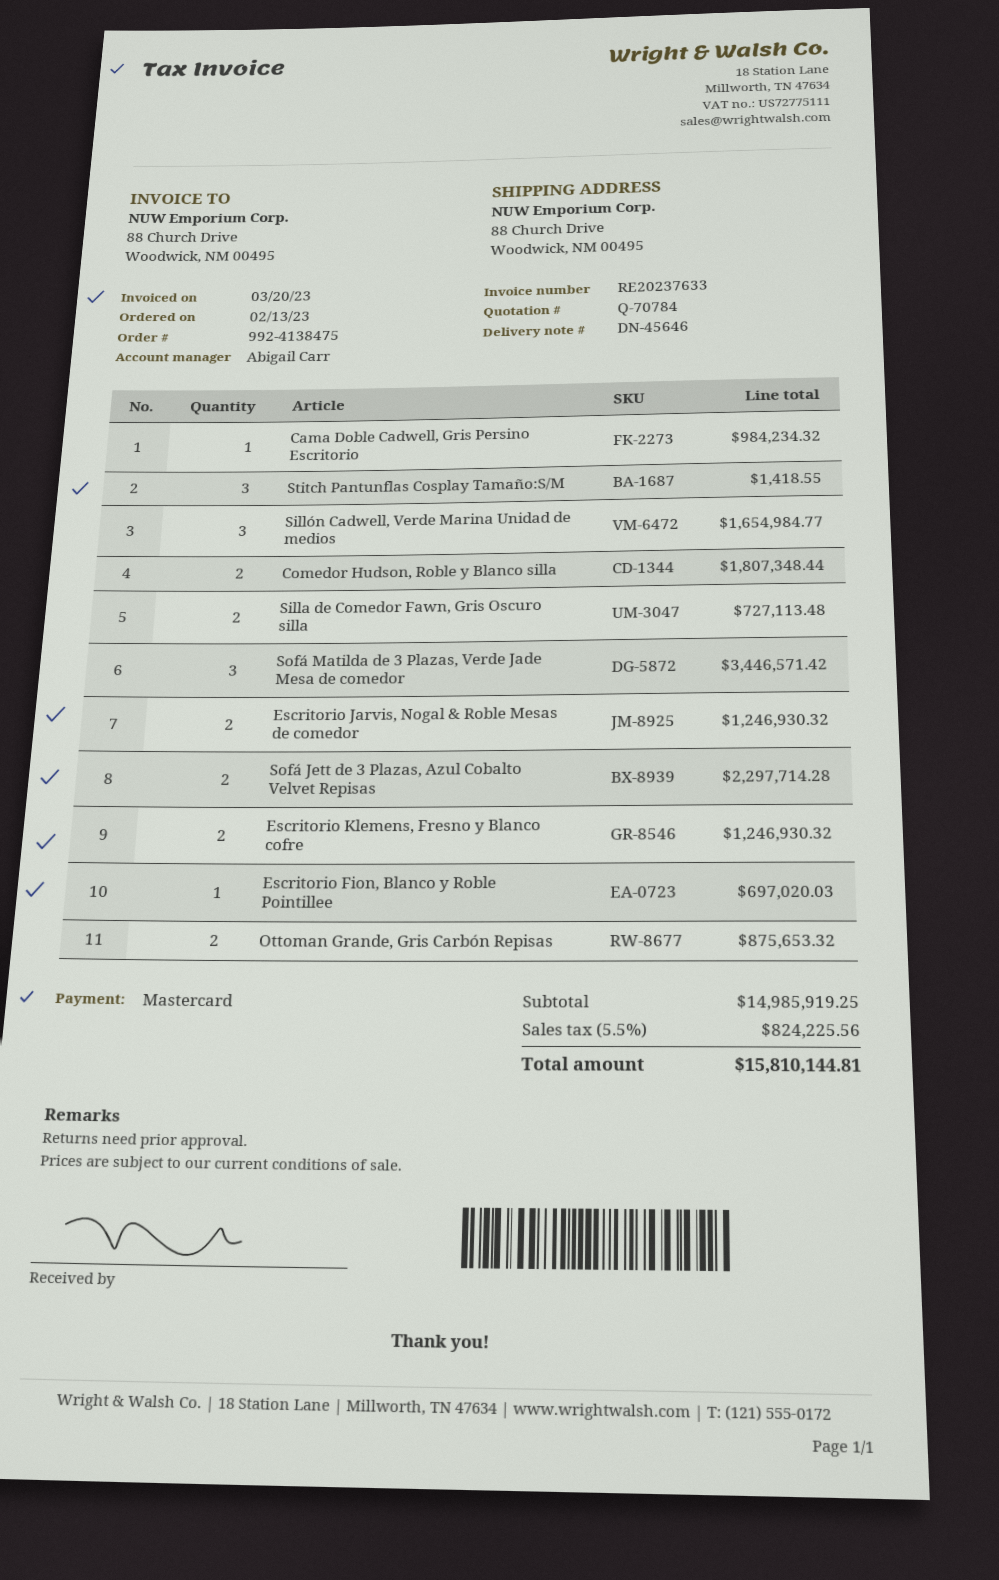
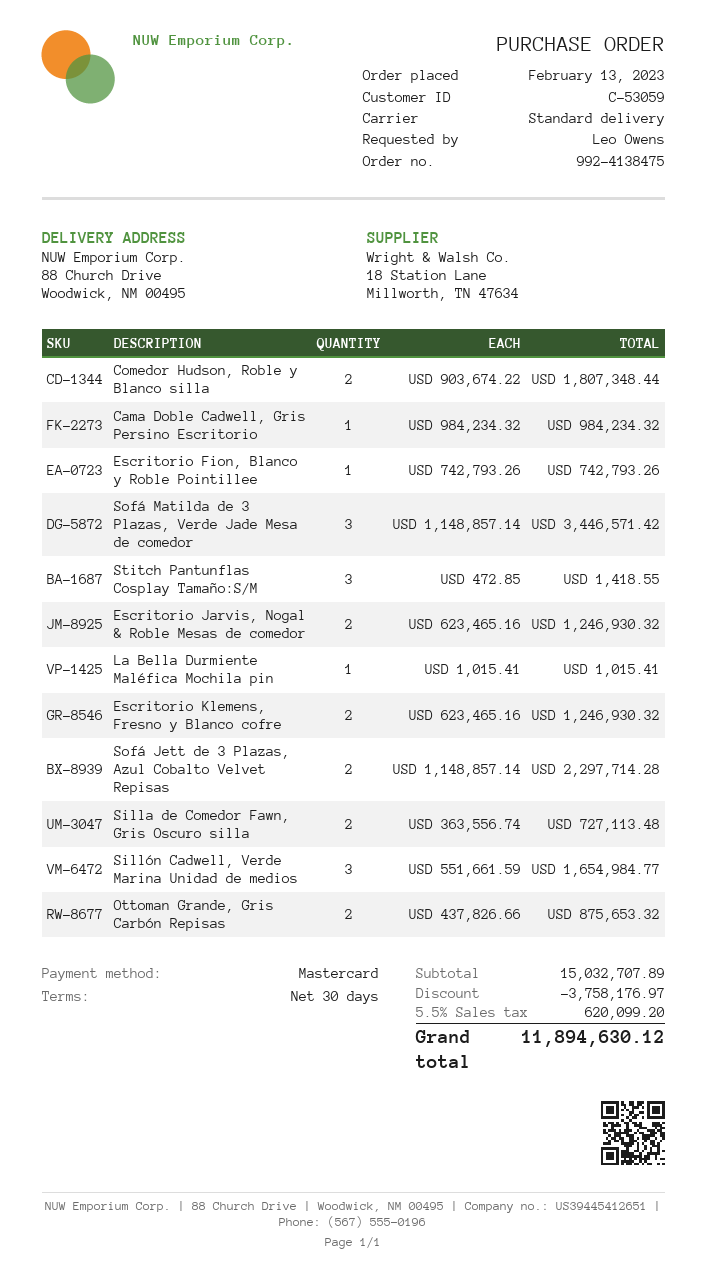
Escritorio Fion, Blanco y Roble Pointillee: 1 for 697020.03 -> 1 for 742793.26
La Bella Durmiente Maléfica Mochila pin: none -> 1 for 1015.41
subtotal: 14985919.25 -> 15032707.89
discount: none -> 3758176.97
tax: 5.5% = 824225.56 -> 5.5% = 620099.20
total: 15810144.81 -> 11894630.12

